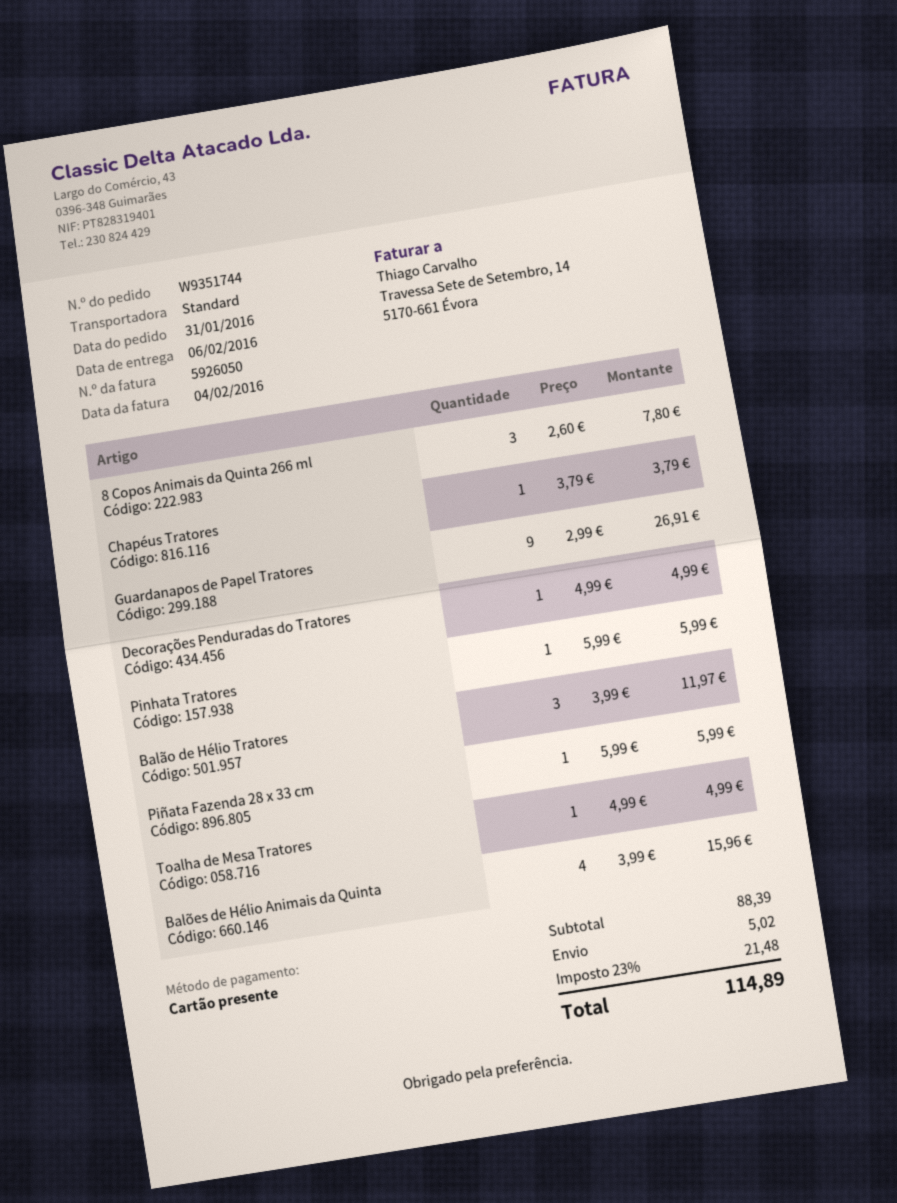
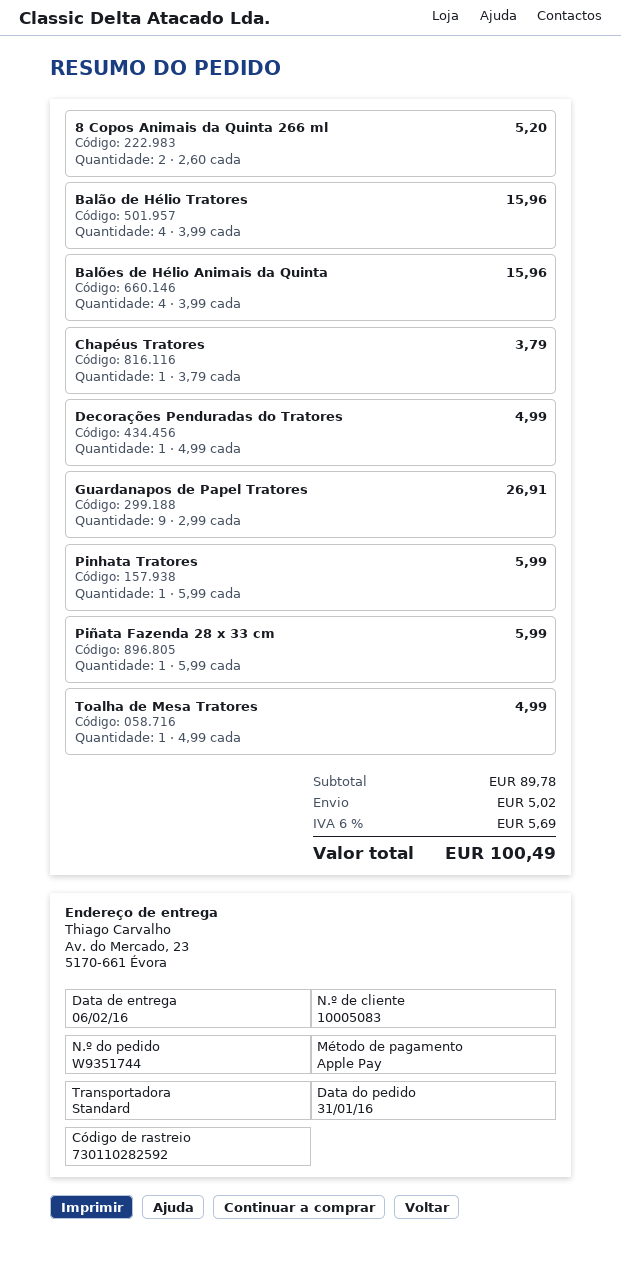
payment method: gift card -> Apple Pay
8 Copos Animais da Quinta 266 ml: 3 x 2.60 = 7.80 -> 2 x 2.60 = 5.20
Balão de Hélio Tratores: 3 x 3.99 = 11.97 -> 4 x 3.99 = 15.96
subtotal: 88.39 -> 89.78
tax: 23% = 21.48 -> 6% = 5.69
total: 114.89 -> 100.49

